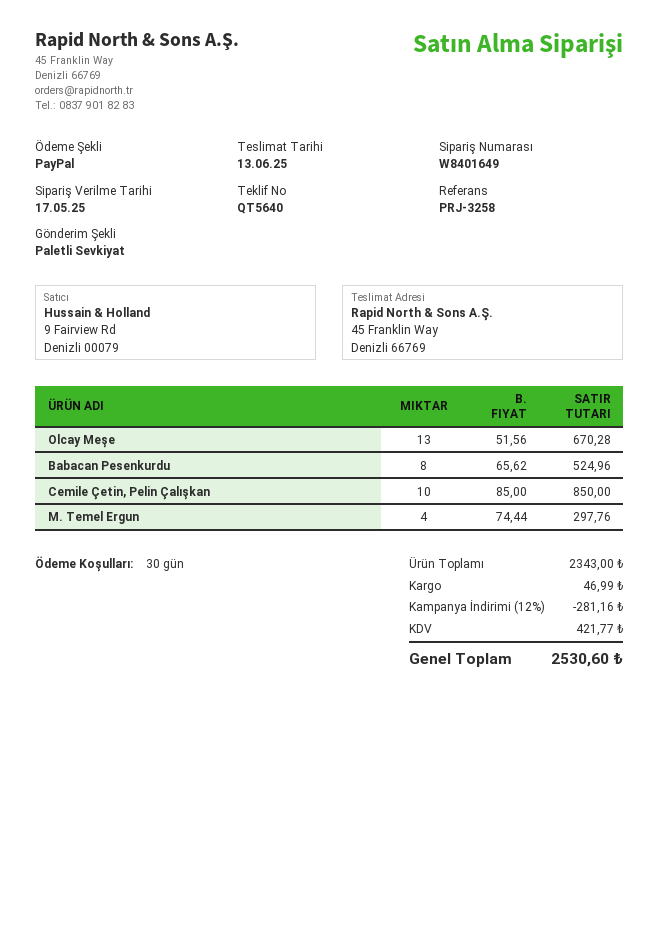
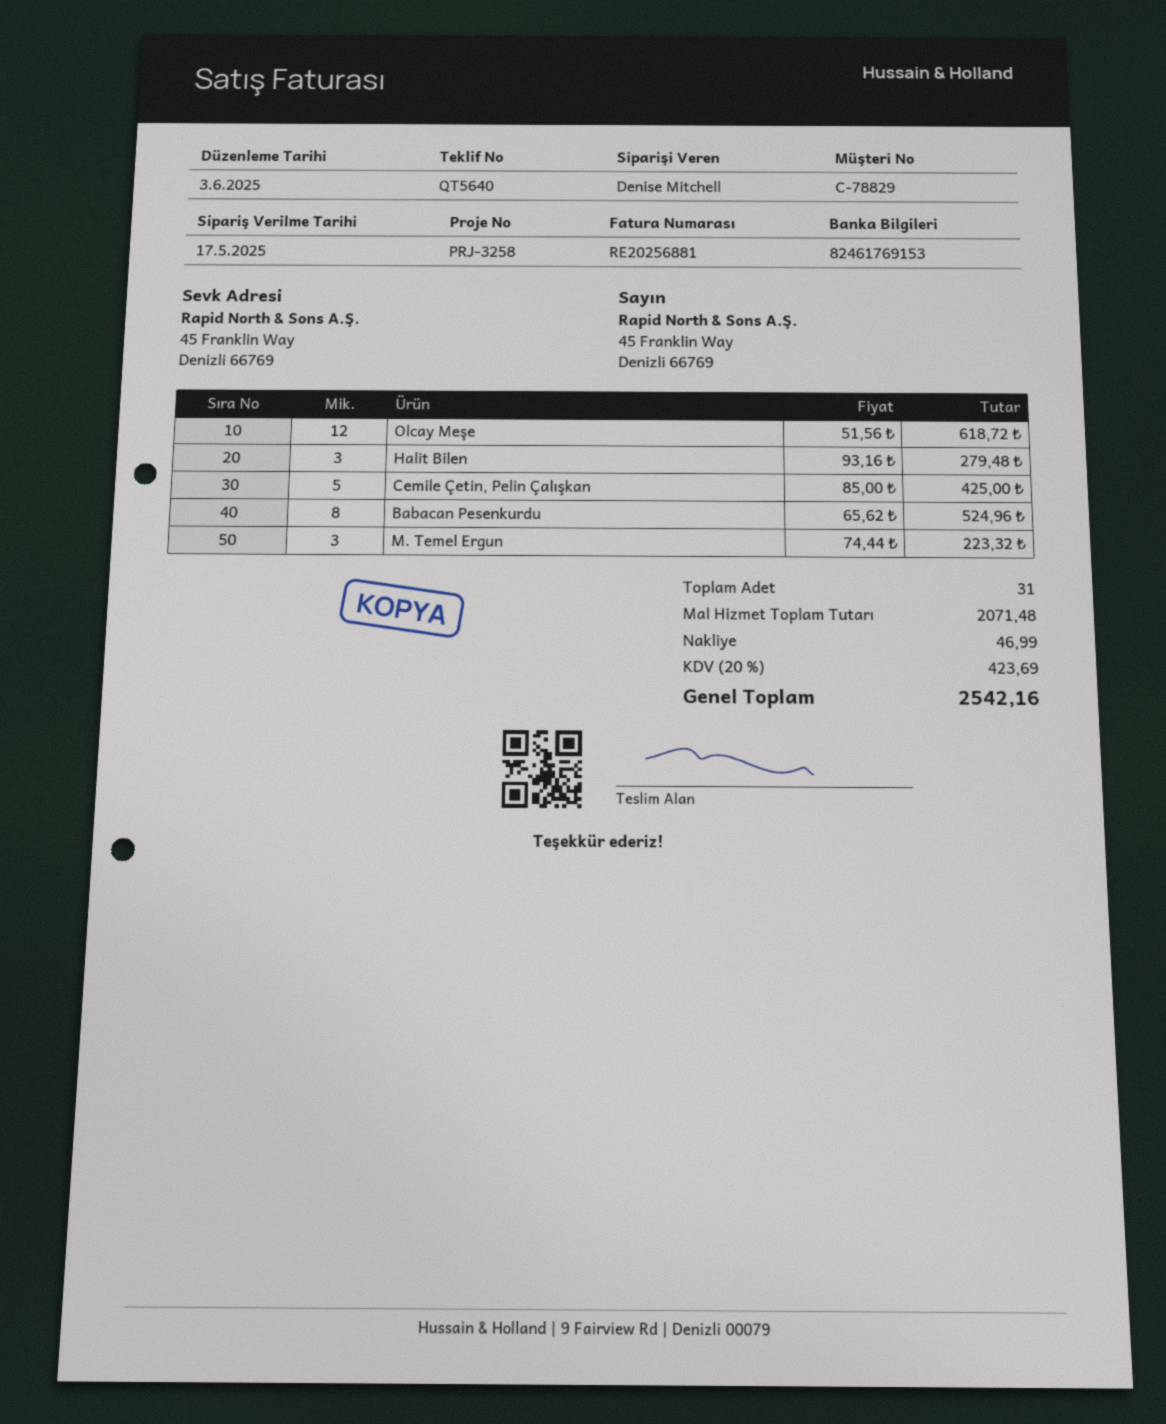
Olcay Meşe: 13 x 51.56 = 670.28 -> 12 x 51.56 = 618.72
Cemile Çetin, Pelin Çalışkan: 10 x 85.00 = 850.00 -> 5 x 85.00 = 425.00
M. Temel Ergun: 4 x 74.44 = 297.76 -> 3 x 74.44 = 223.32
Halit Bilen: none -> 3 x 93.16 = 279.48
subtotal: 2343.00 -> 2071.48
discount: 12% = 281.16 -> none
tax: 421.77 -> 423.69
total: 2530.60 -> 2542.16

